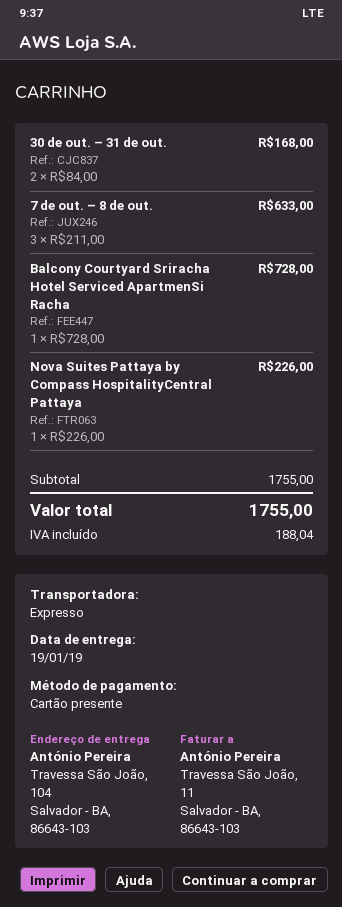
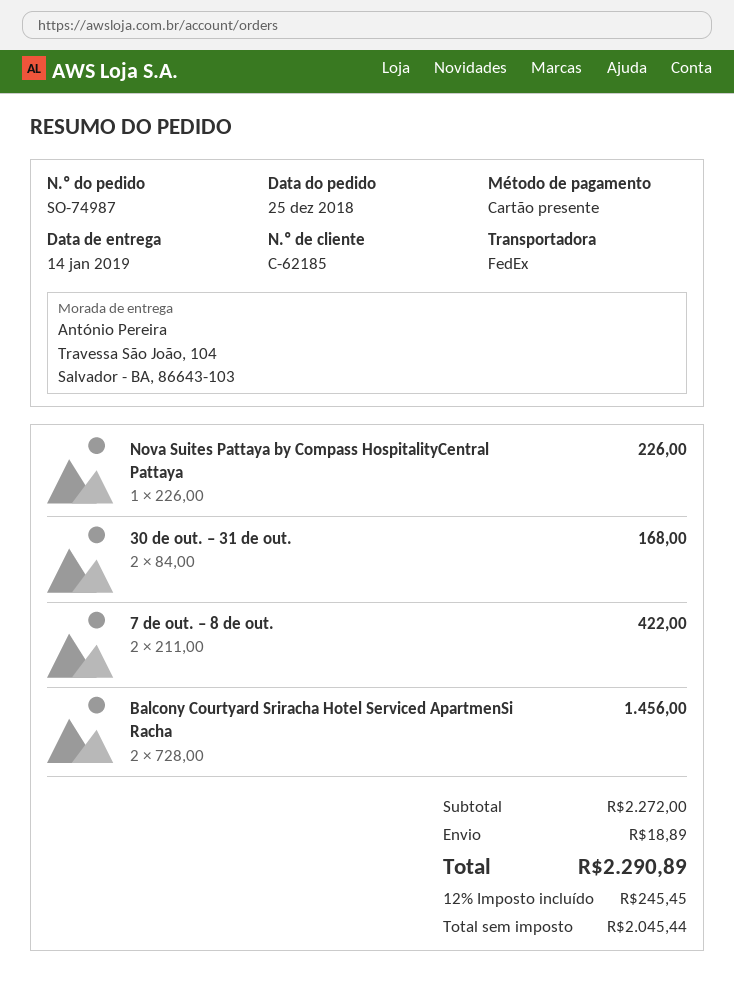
delivery date: 2019-01-19 -> 2019-01-14
shipping method: express -> FedEx
7 de out. – 8 de out.: 3 x 211.00 = 633.00 -> 2 x 211.00 = 422.00
Balcony Courtyard Sriracha Hotel Serviced ApartmenSi Racha: 1 x 728.00 = 728.00 -> 2 x 728.00 = 1456.00
subtotal: 1755.00 -> 2272.00
shipping: none -> 18.89
tax: 188.04 -> 245.45
total: 1755.00 -> 2290.89

